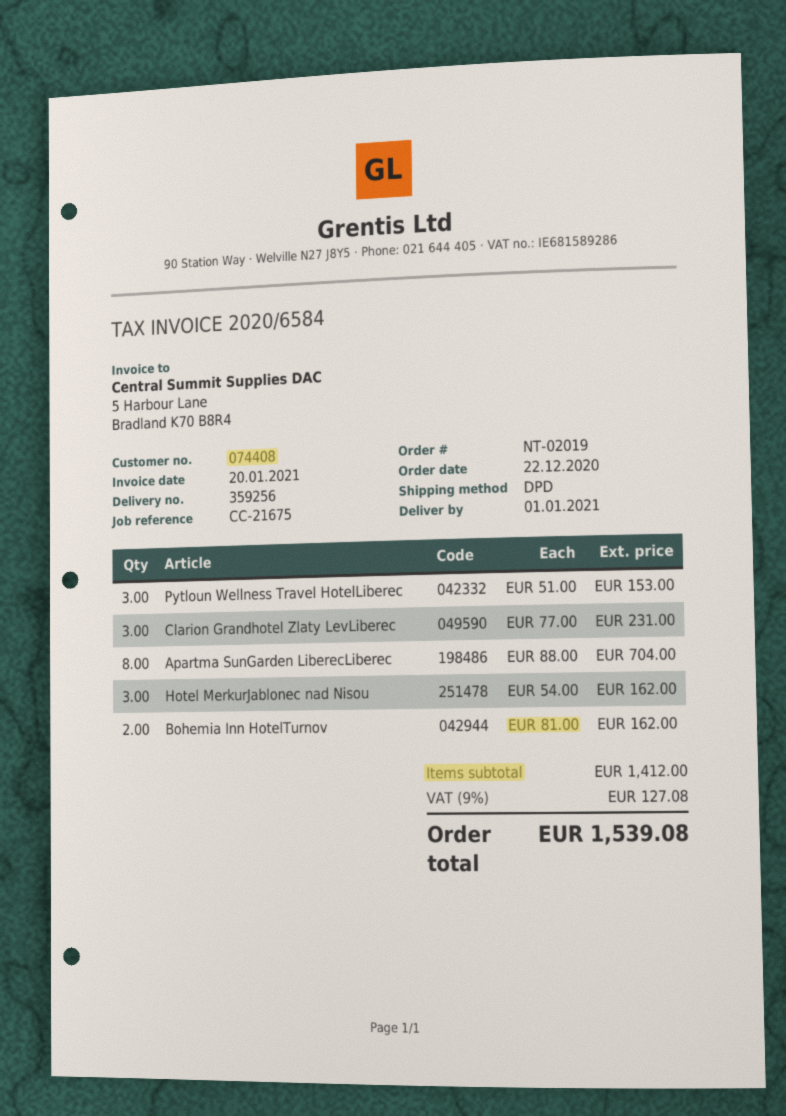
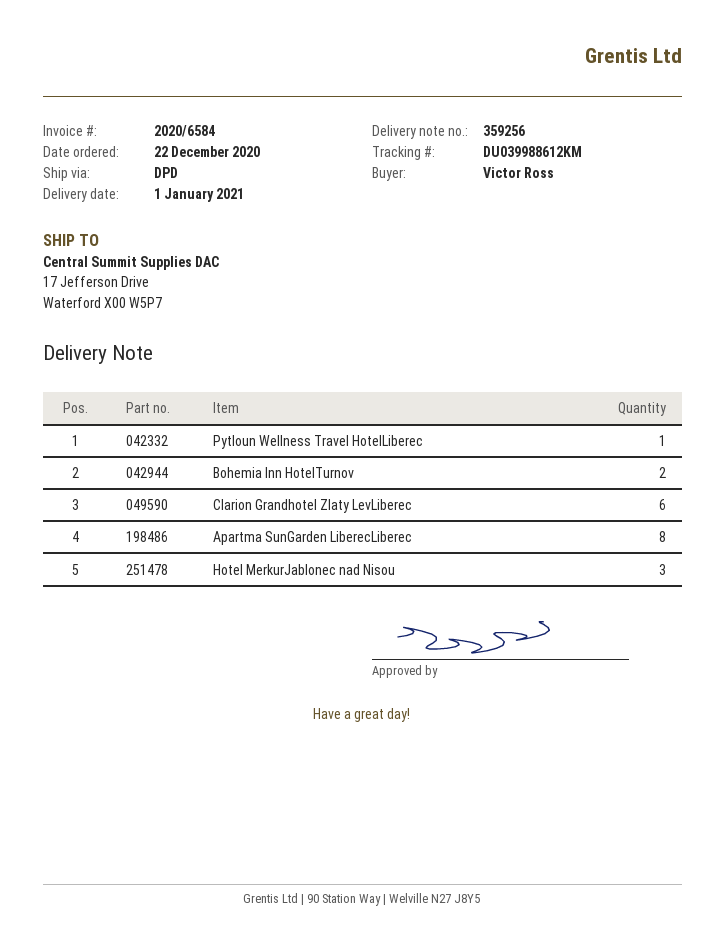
Pytloun Wellness Travel HotelLiberec: 3 -> 1
Clarion Grandhotel Zlaty LevLiberec: 3 -> 6

